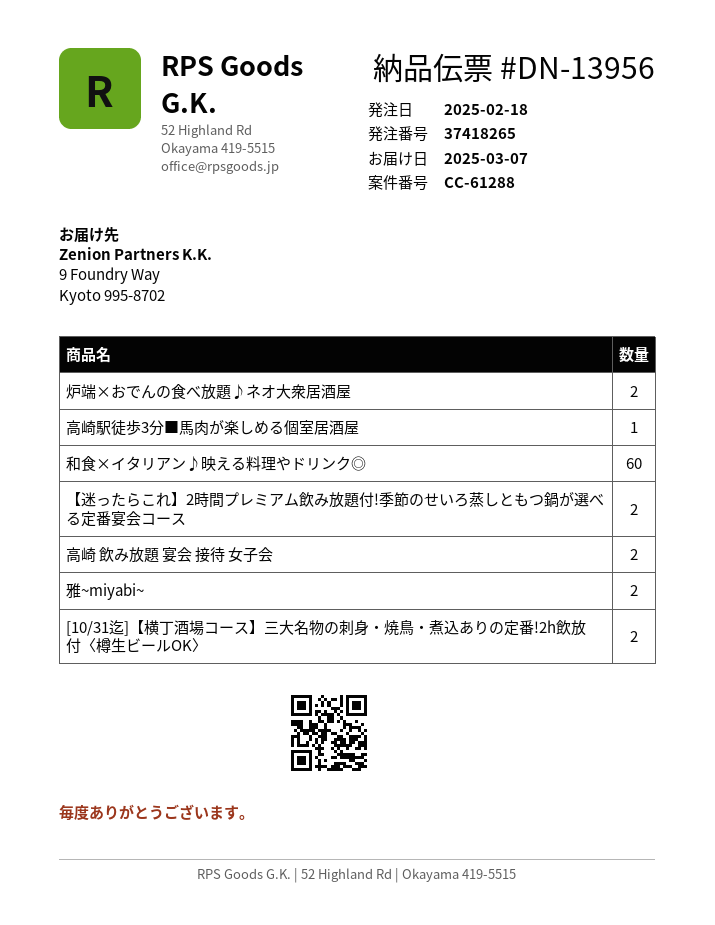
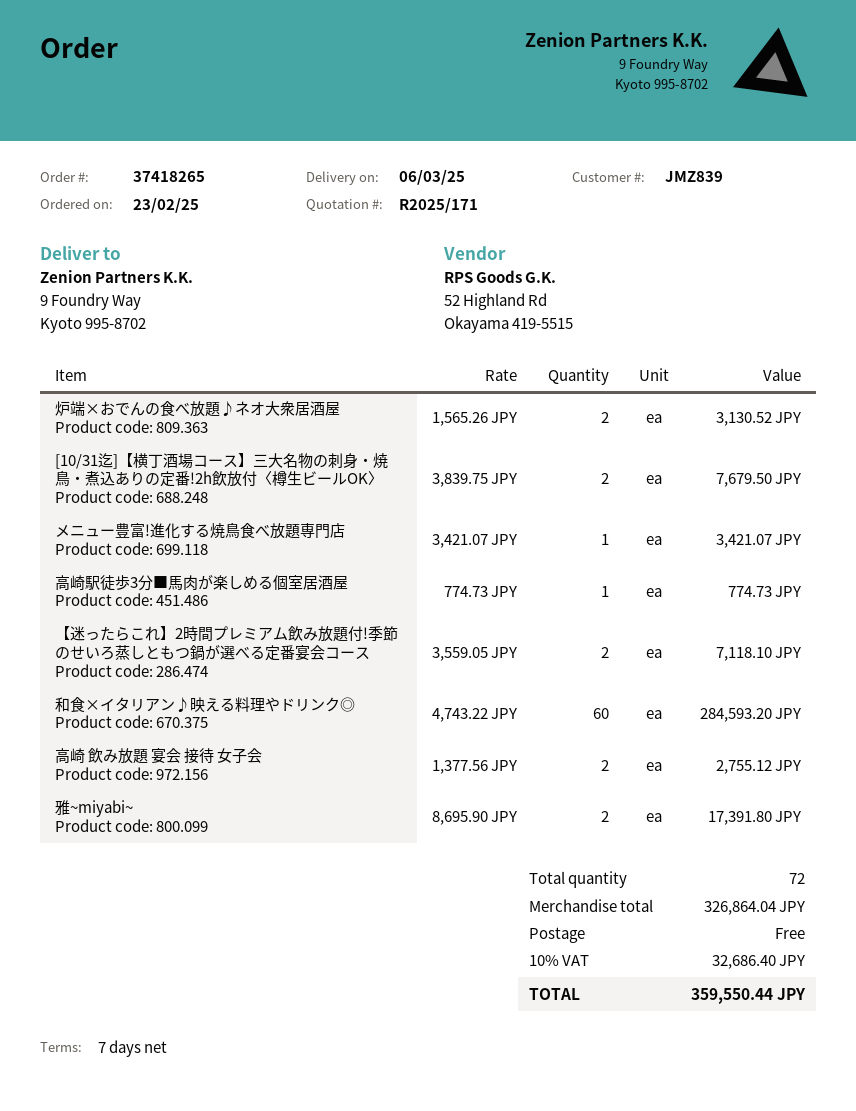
order date: 2025-02-18 -> 2025-02-23
delivery date: 2025-03-07 -> 2025-03-06
メニュー豊富!進化する焼鳥食べ放題専門店: none -> 1

